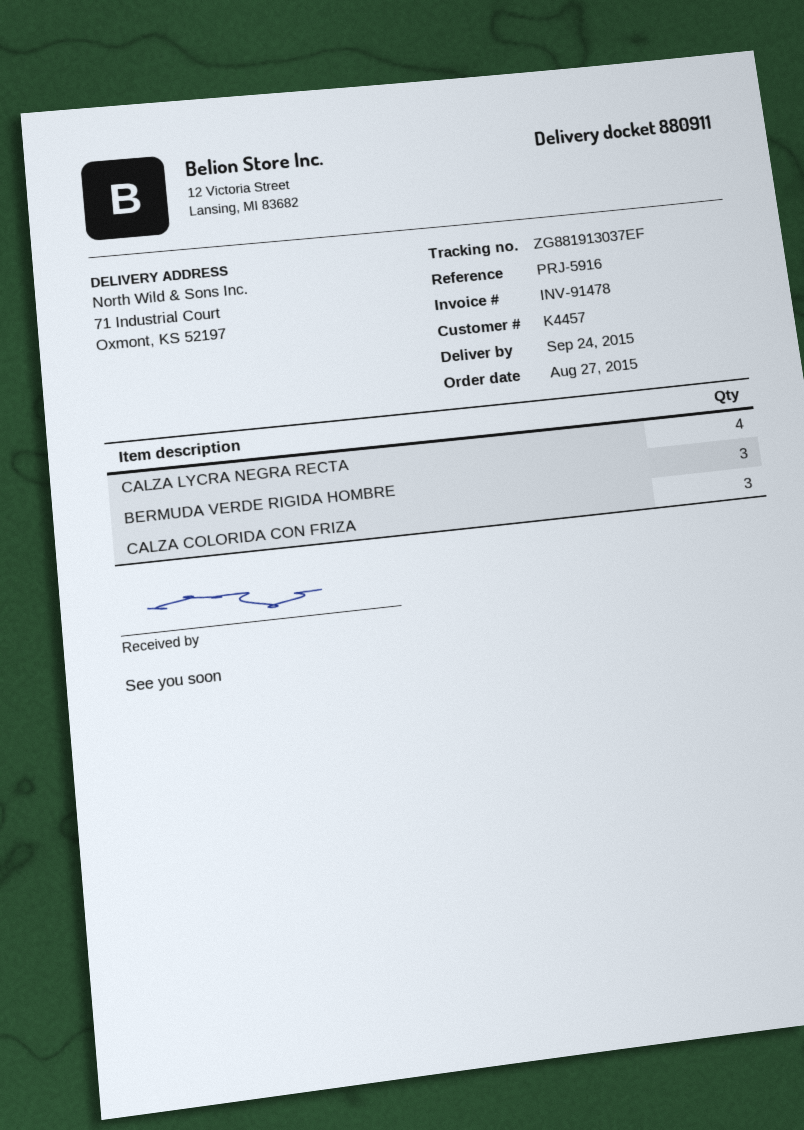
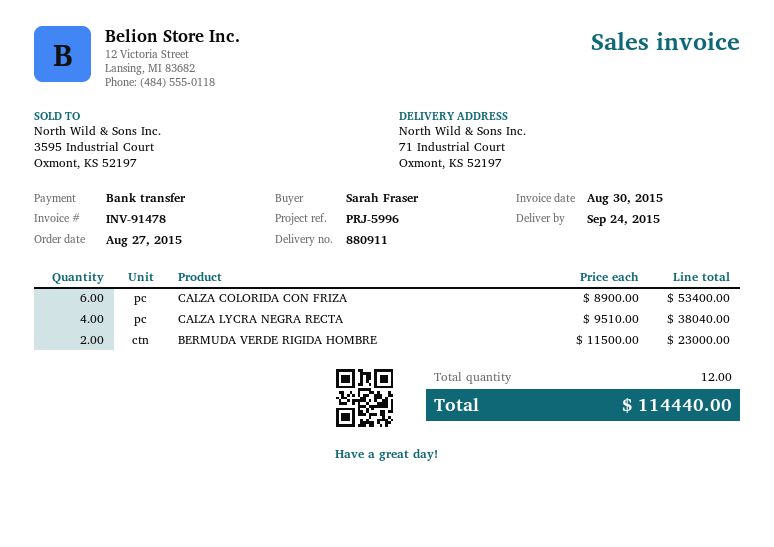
reference: PRJ-5916 -> PRJ-5996
BERMUDA VERDE RIGIDA HOMBRE: 3 -> 2
CALZA COLORIDA CON FRIZA: 3 -> 6

